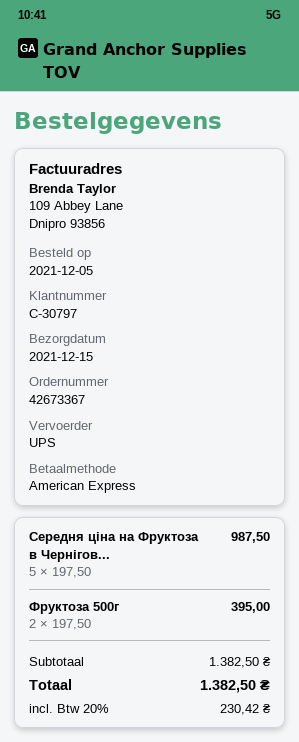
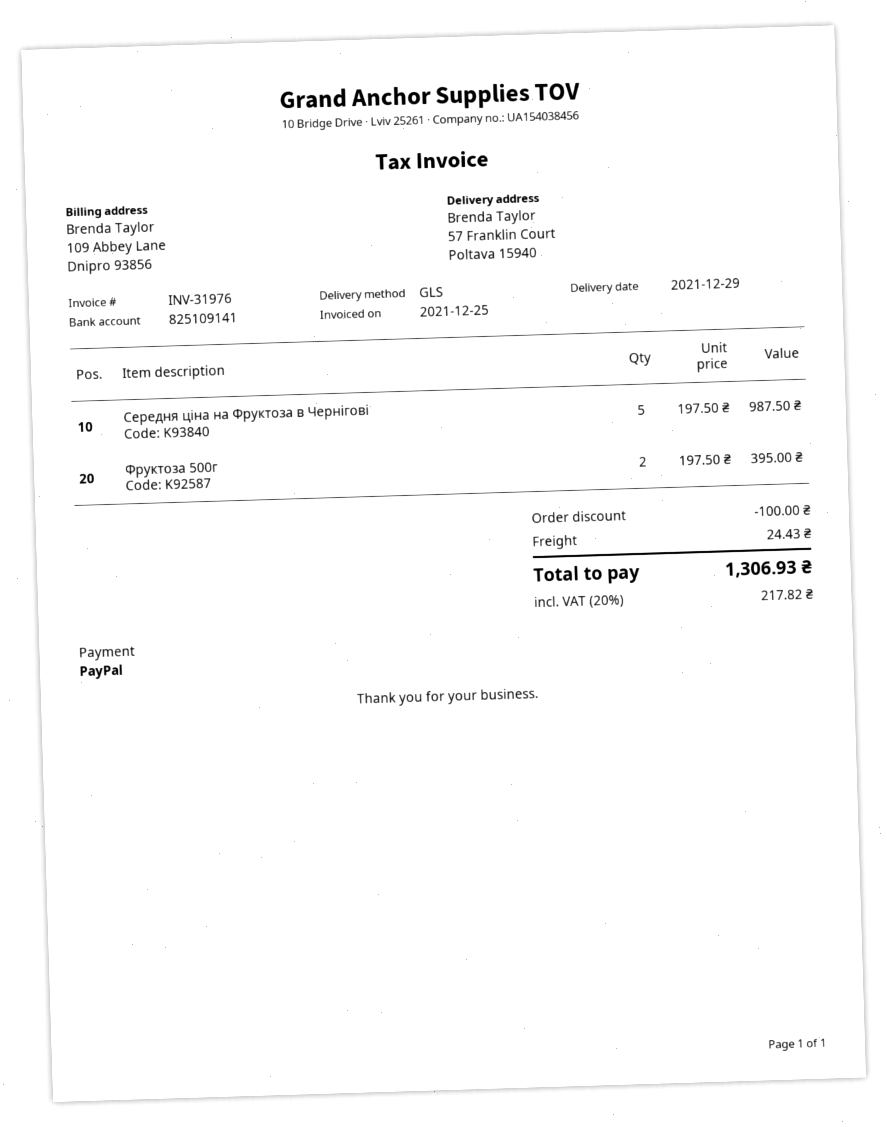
delivery date: 2021-12-15 -> 2021-12-29
payment method: American Express -> PayPal
shipping method: UPS -> GLS
discount: none -> 100.00
shipping: none -> 24.43
tax: 20% = 230.42 -> 20% = 217.82
total: 1382.50 -> 1306.93

